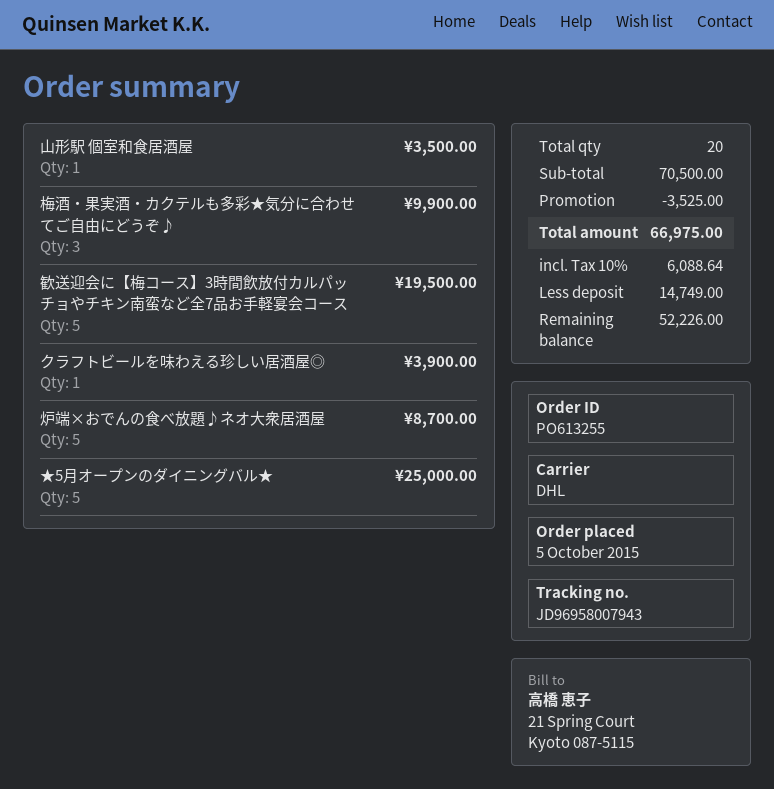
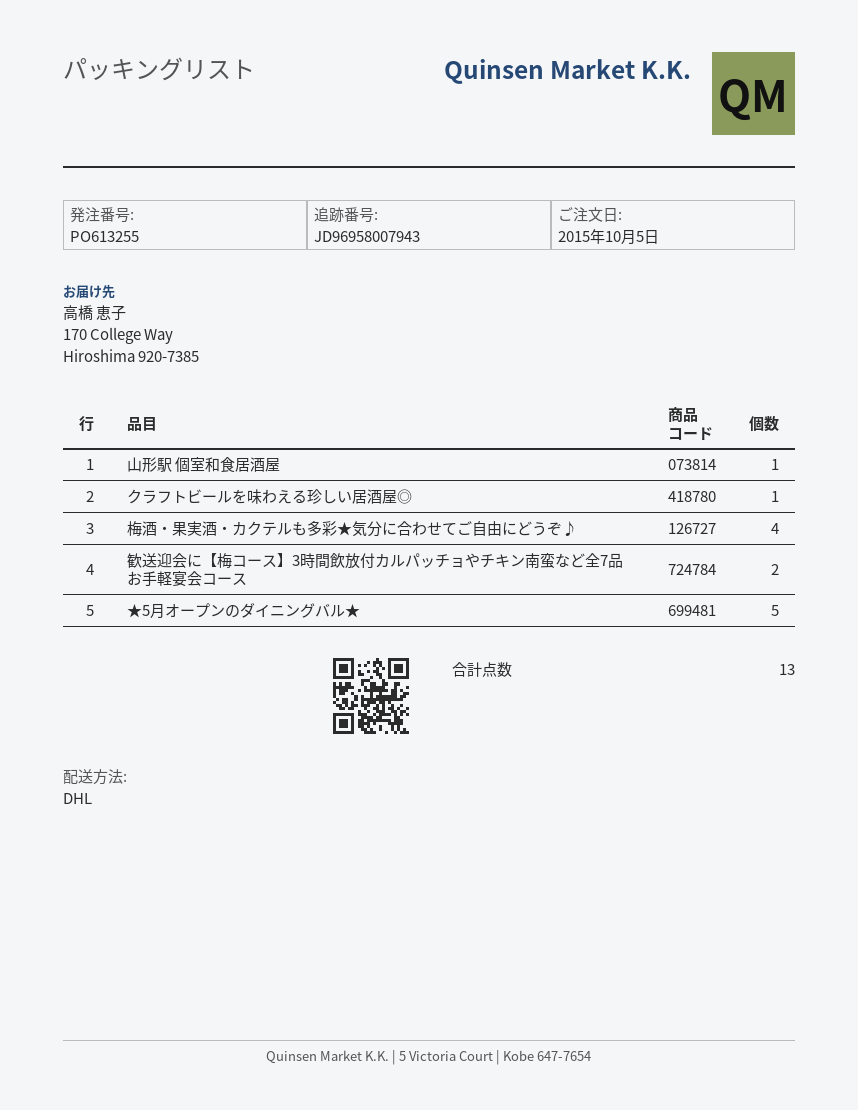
梅酒・果実酒・カクテルも多彩★気分に合わせてご自由にどうぞ♪: 3 -> 4
歓送迎会に【梅コース】3時間飲放付カルパッチョやチキン南蛮など全7品お手軽宴会コース: 5 -> 2
炉端×おでんの食べ放題♪ネオ大衆居酒屋: 5 -> none
total quantity: 20 -> 13

